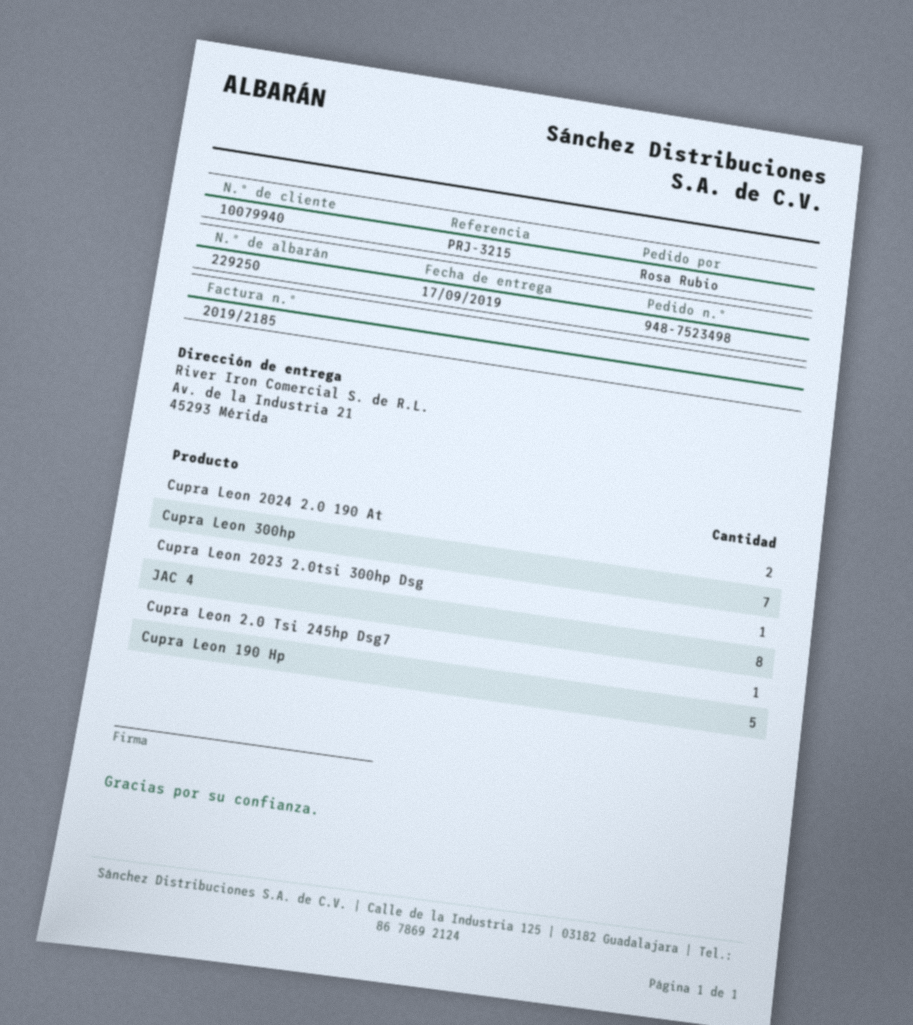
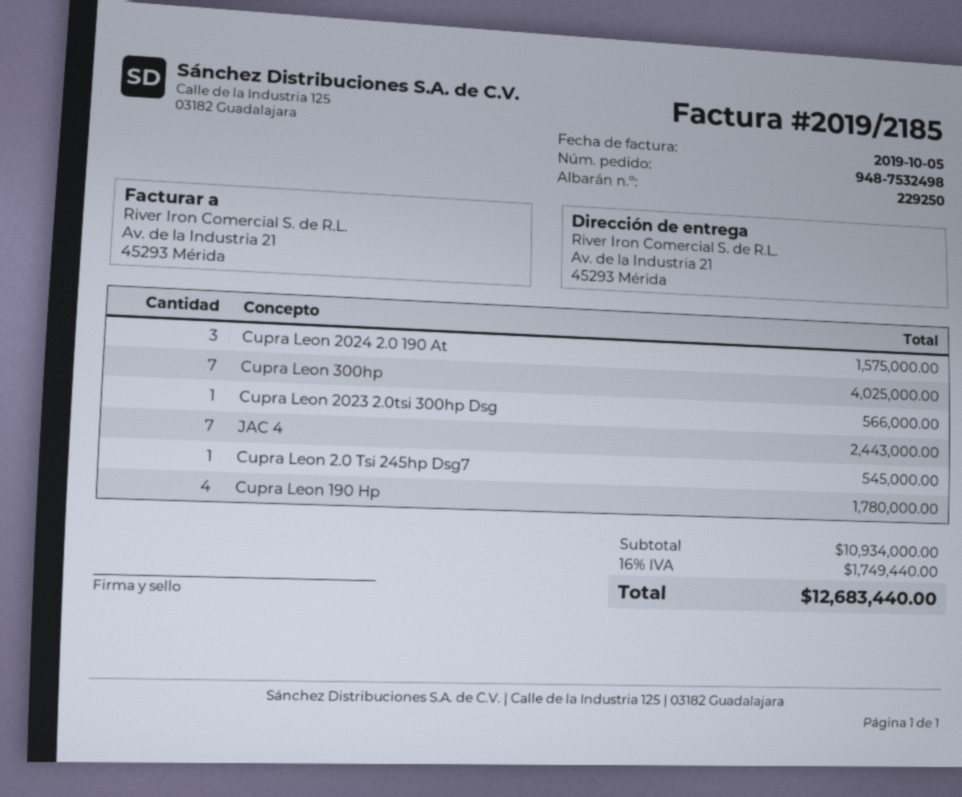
order number: 948-7523498 -> 948-7532498
Cupra Leon 2024 2.0 190 At: 2 -> 3
JAC 4: 8 -> 7
Cupra Leon 190 Hp: 5 -> 4

